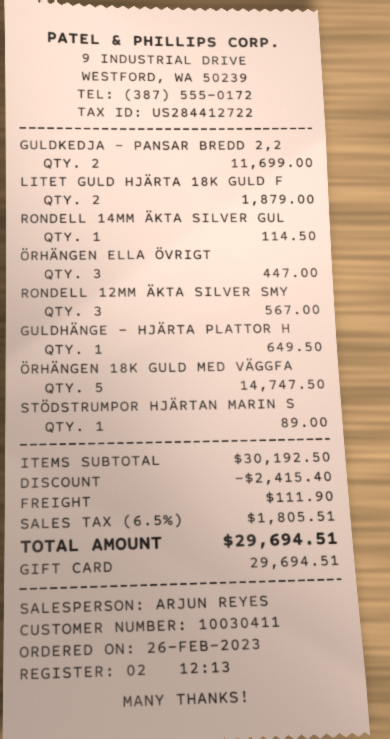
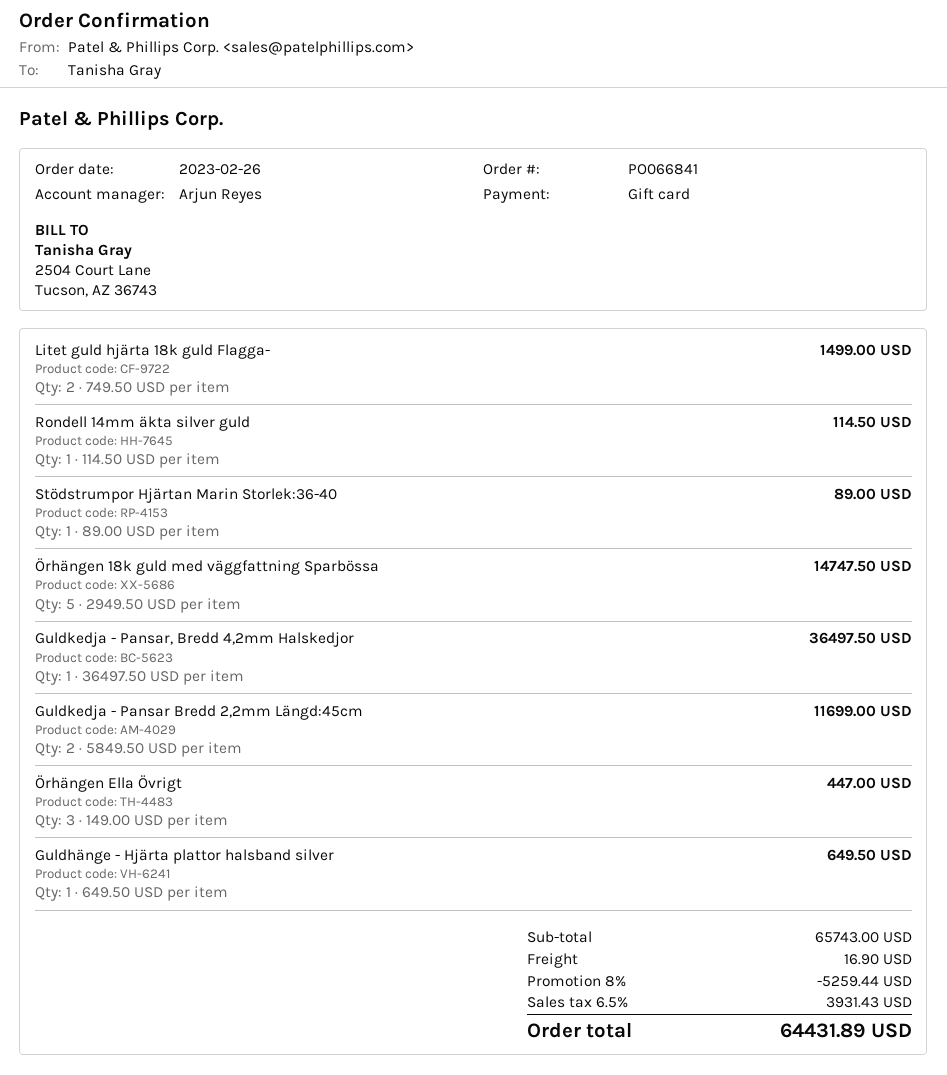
LITET GULD HJÄRTA 18K GULD F: 2 for 1879.00 -> 2 for 1499.00
RONDELL 12MM ÄKTA SILVER SMY: 3 for 567.00 -> none
Guldkedja - Pansar, Bredd 4,2mm Halskedjor: none -> 1 for 36497.50
subtotal: 30192.50 -> 65743.00
discount: 2415.40 -> 5259.44
shipping: 111.90 -> 16.90
tax: 6.5% = 1805.51 -> 6.5% = 3931.43
total: 29694.51 -> 64431.89

